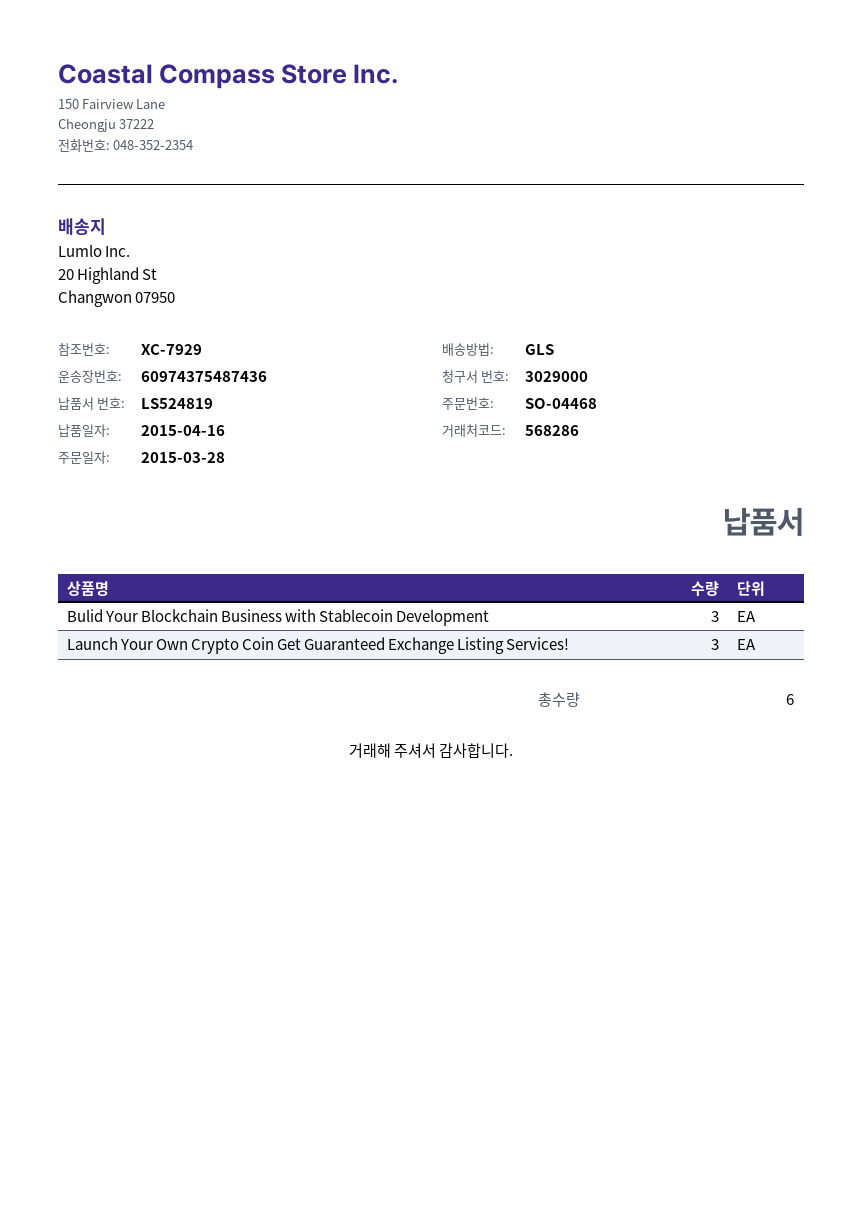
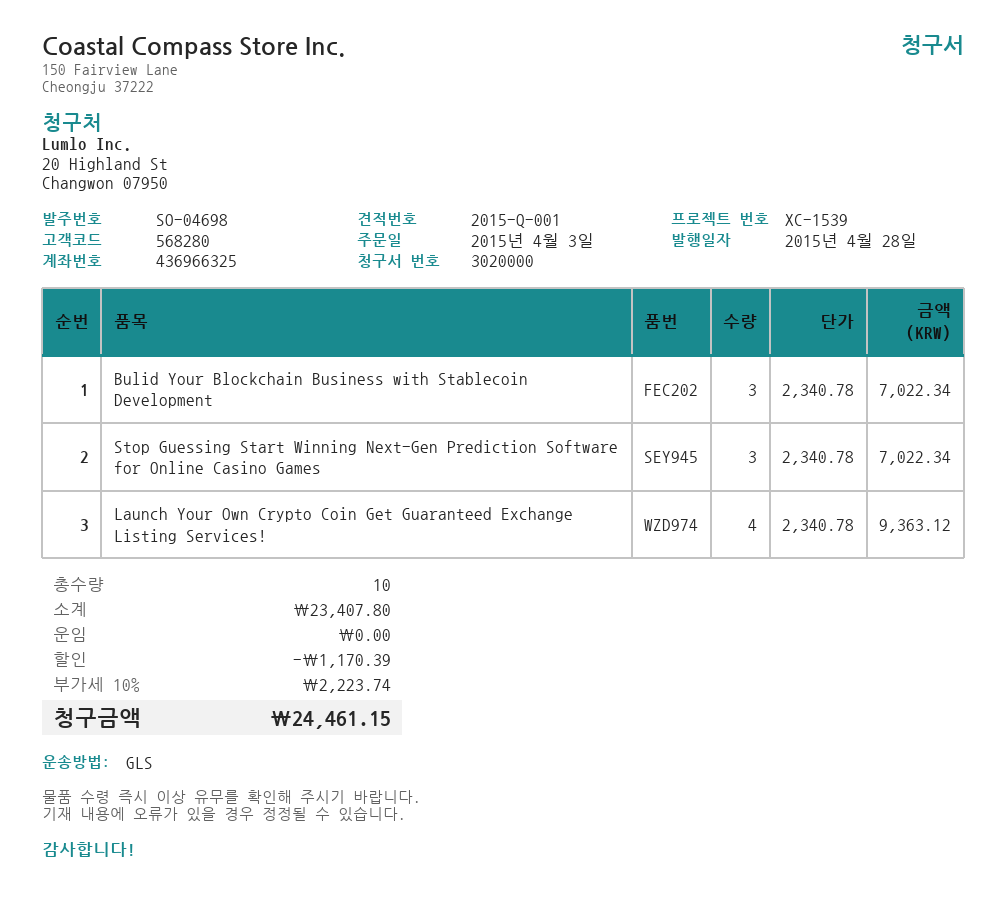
order number: SO-04468 -> SO-04698
order date: 2015-03-28 -> 2015-04-03
invoice number: 3029000 -> 3020000
customer number: 568286 -> 568280
reference: XC-7929 -> XC-1539
Launch Your Own Crypto Coin Get Guaranteed Exchange Listing Services!: 3 -> 4
Stop Guessing Start Winning Next-Gen Prediction Software for Online Casino Games: none -> 3
total quantity: 6 -> 10

